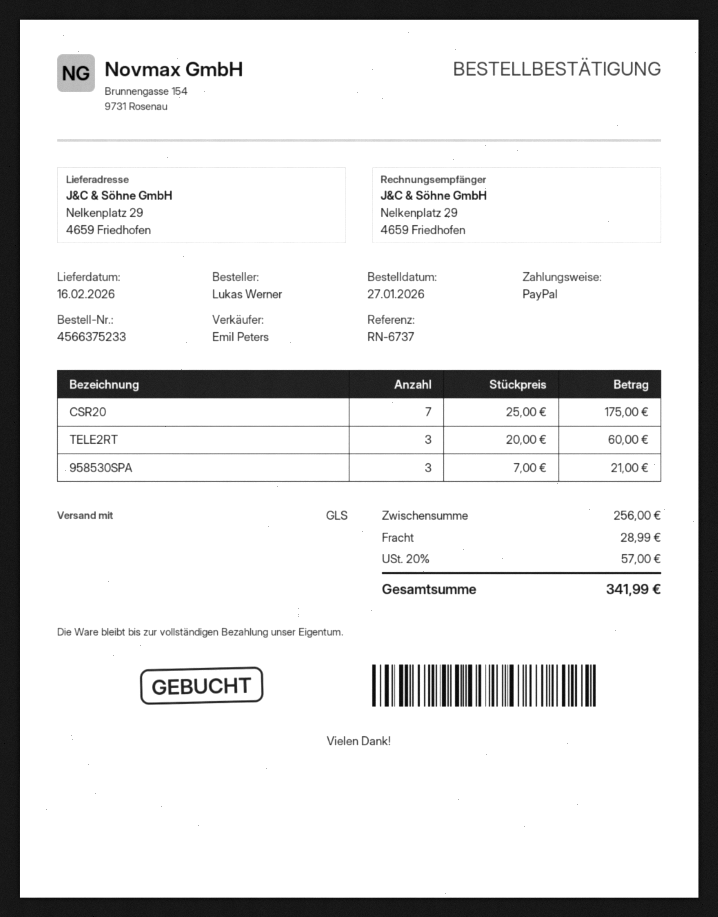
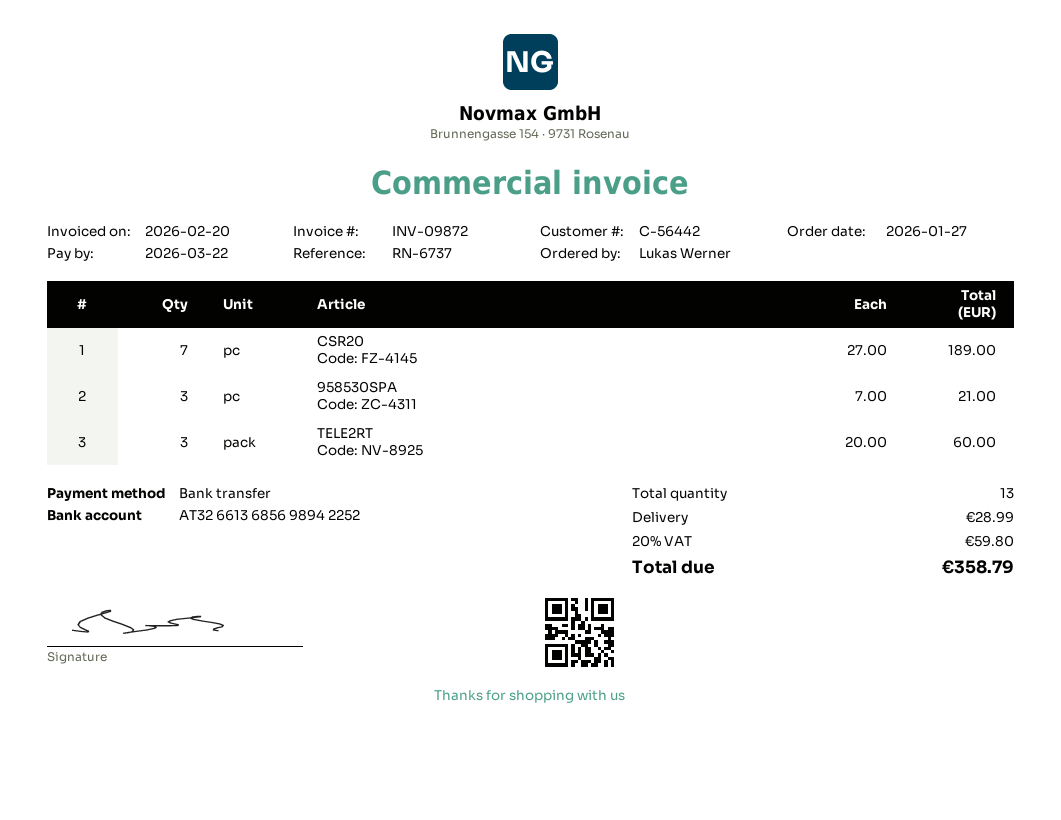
payment method: PayPal -> bank transfer
CSR20: 7 x 25.00 = 175.00 -> 7 x 27.00 = 189.00
tax: 20% = 57.00 -> 20% = 59.80
total: 341.99 -> 358.79

